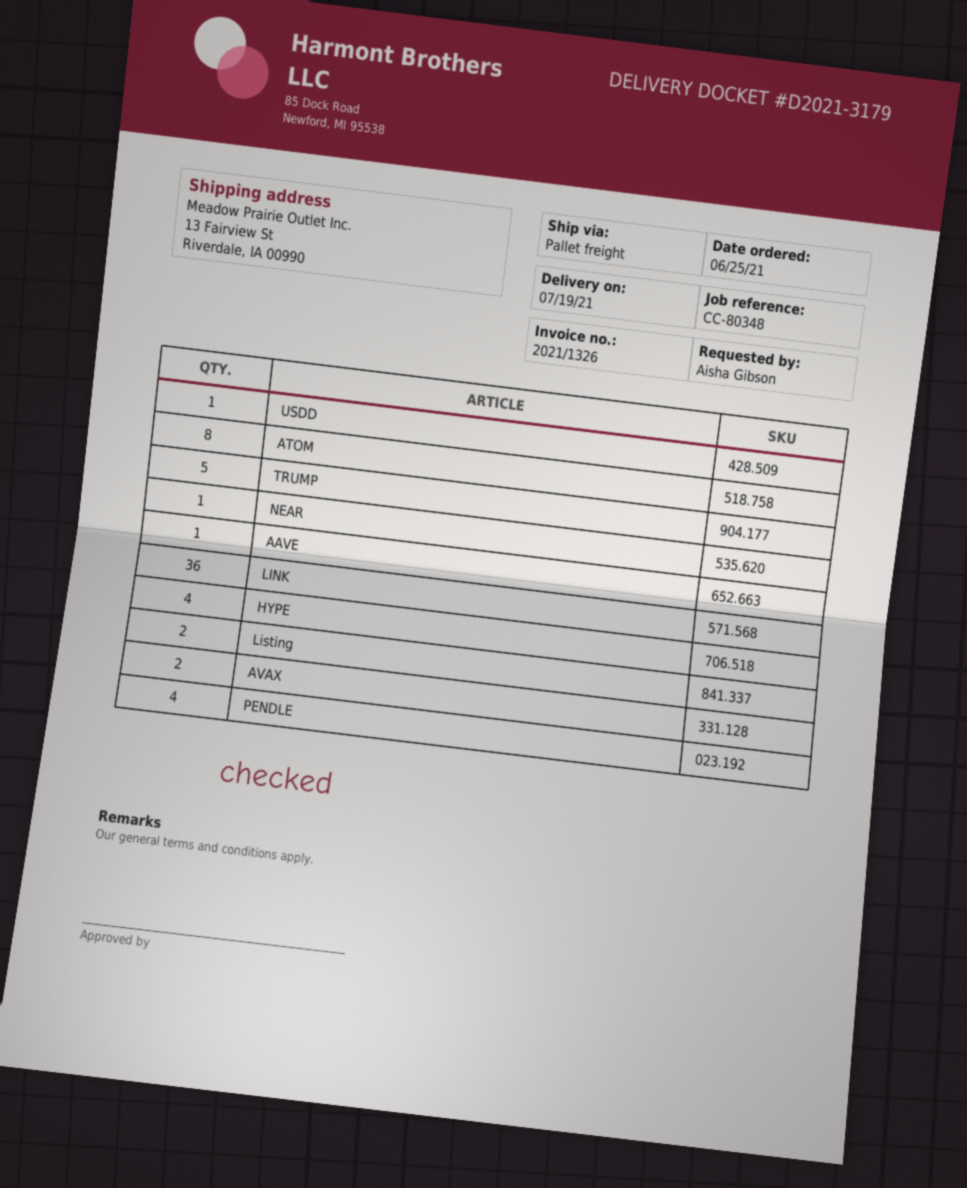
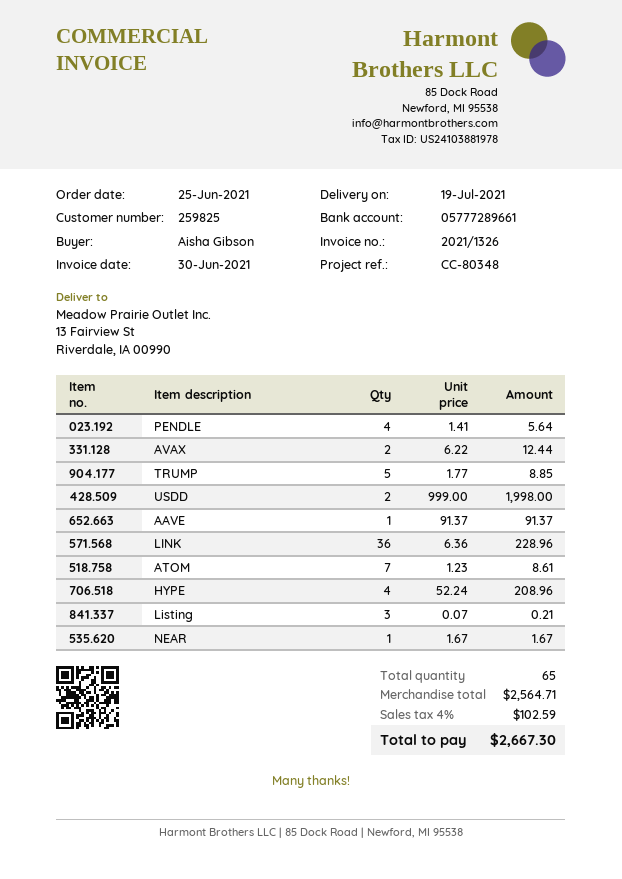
USDD: 1 -> 2
ATOM: 8 -> 7
Listing: 2 -> 3

